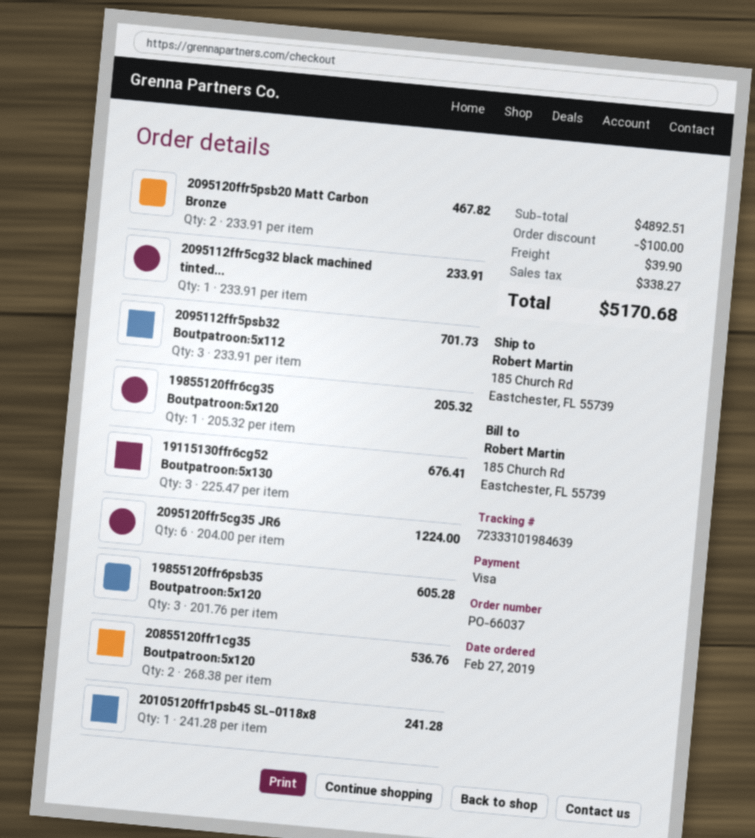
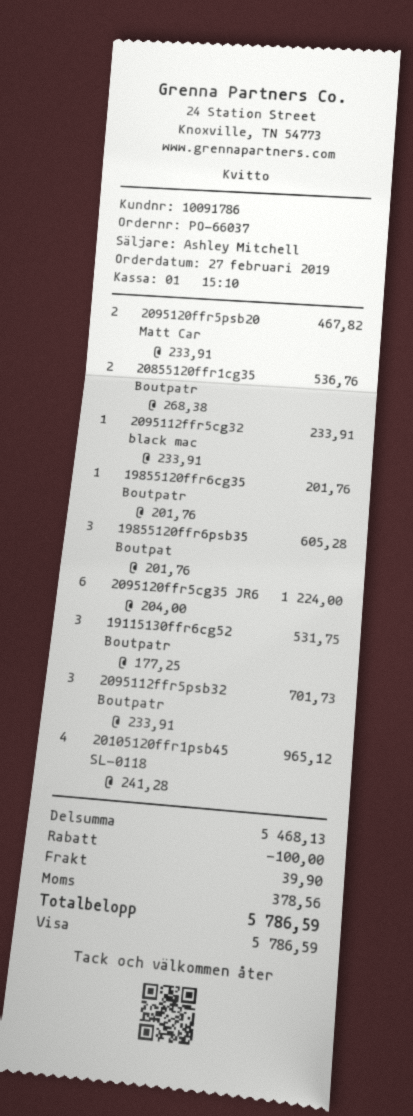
19855120ffr6cg35 Boutpatroon:5x120: 1 x 205.32 = 205.32 -> 1 x 201.76 = 201.76
19115130ffr6cg52 Boutpatroon:5x130: 3 x 225.47 = 676.41 -> 3 x 177.25 = 531.75
20105120ffr1psb45 SL-0118x8: 1 x 241.28 = 241.28 -> 4 x 241.28 = 965.12
subtotal: 4892.51 -> 5468.13
tax: 338.27 -> 378.56
total: 5170.68 -> 5786.59

